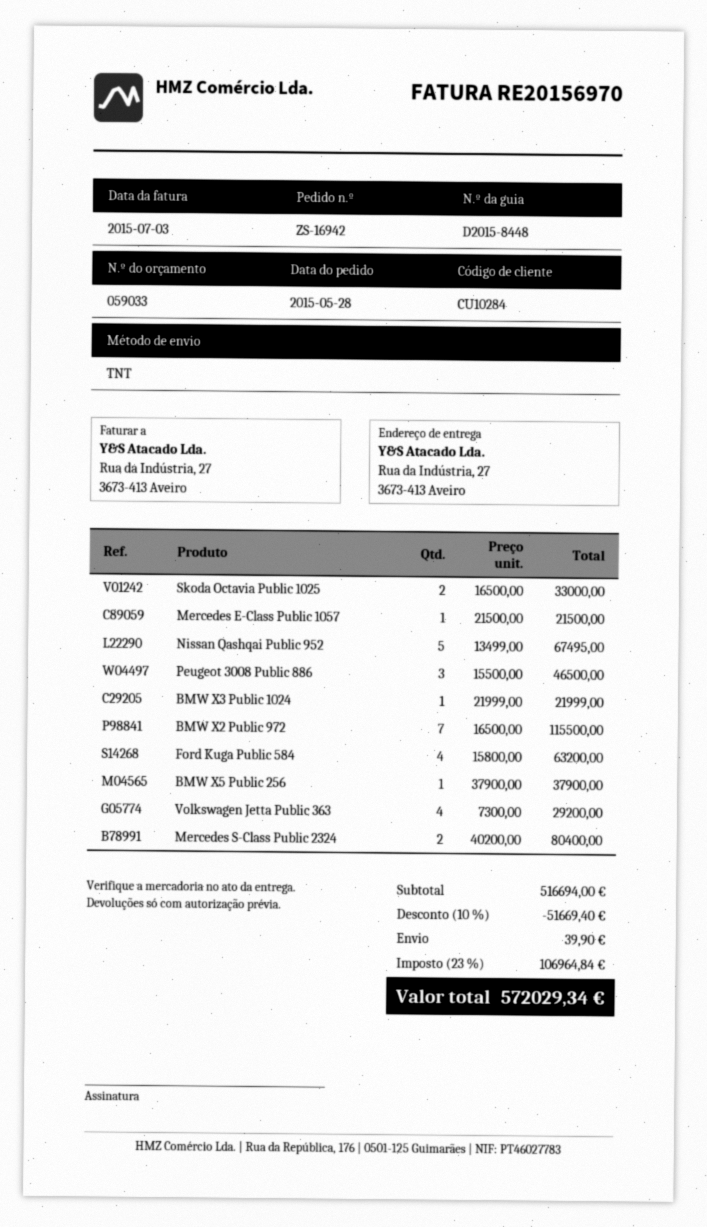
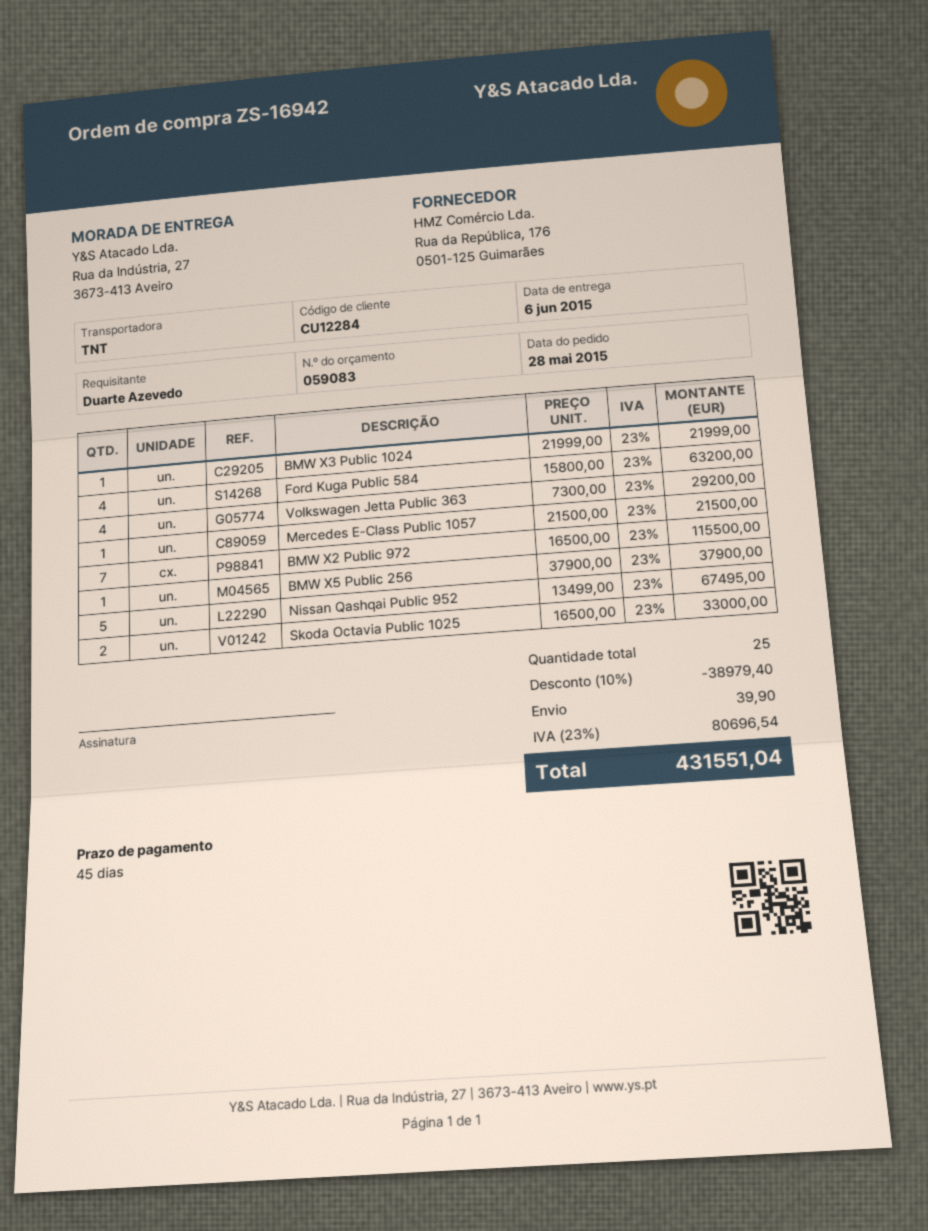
quote number: 059033 -> 059083
customer number: CU10284 -> CU12284
Peugeot 3008 Public 886: 3 x 15500.00 = 46500.00 -> none
Mercedes S-Class Public 2324: 2 x 40200.00 = 80400.00 -> none
discount: 10% = 51669.40 -> 10% = 38979.40
tax: 23% = 106964.84 -> 23% = 80696.54
total: 572029.34 -> 431551.04

